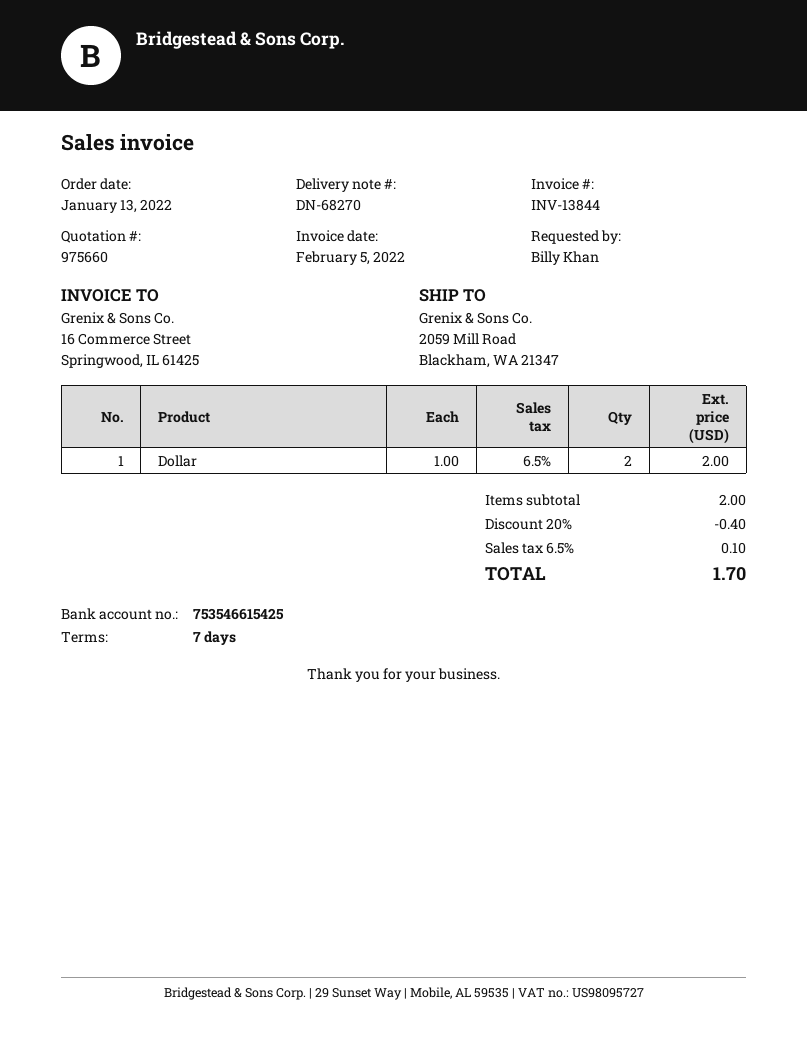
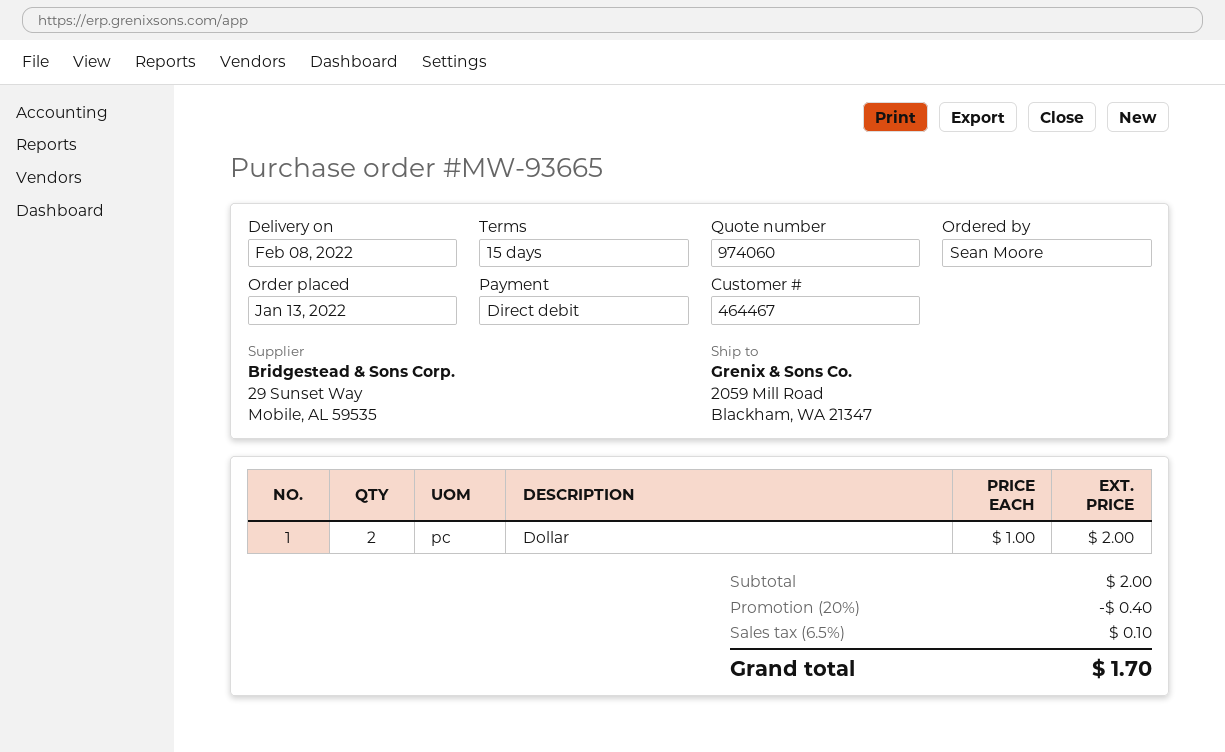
quote number: 975660 -> 974060
payment terms: 7 days -> 15 days
ordered by: Billy Khan -> Sean Moore

